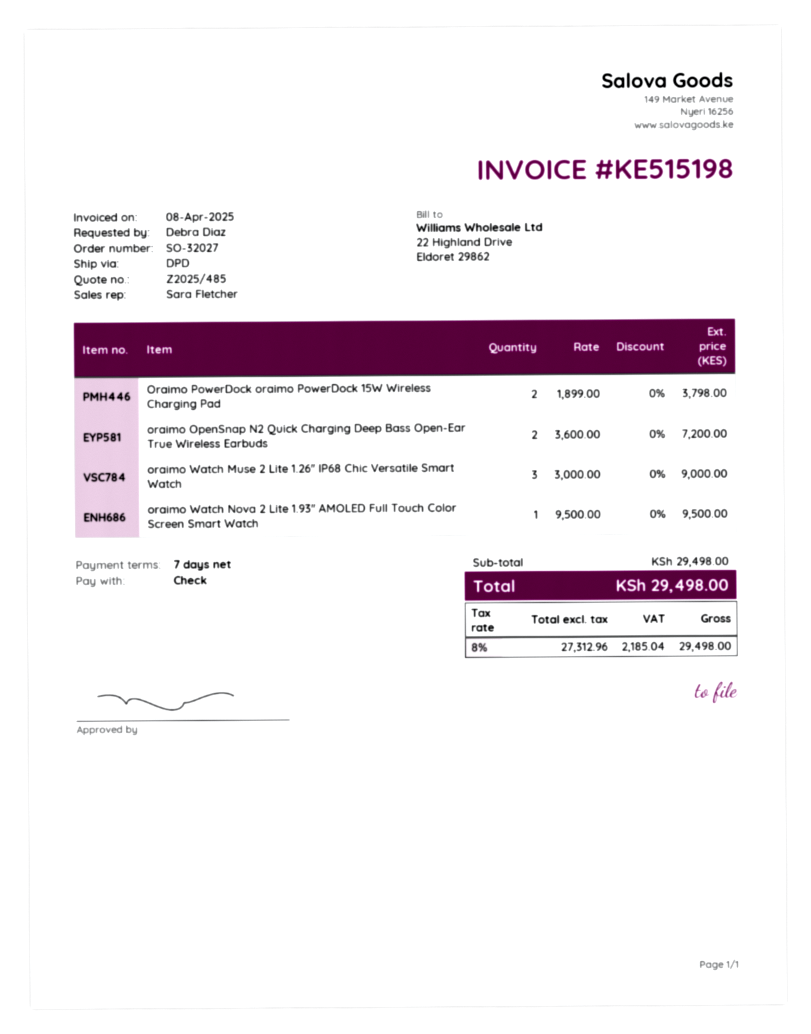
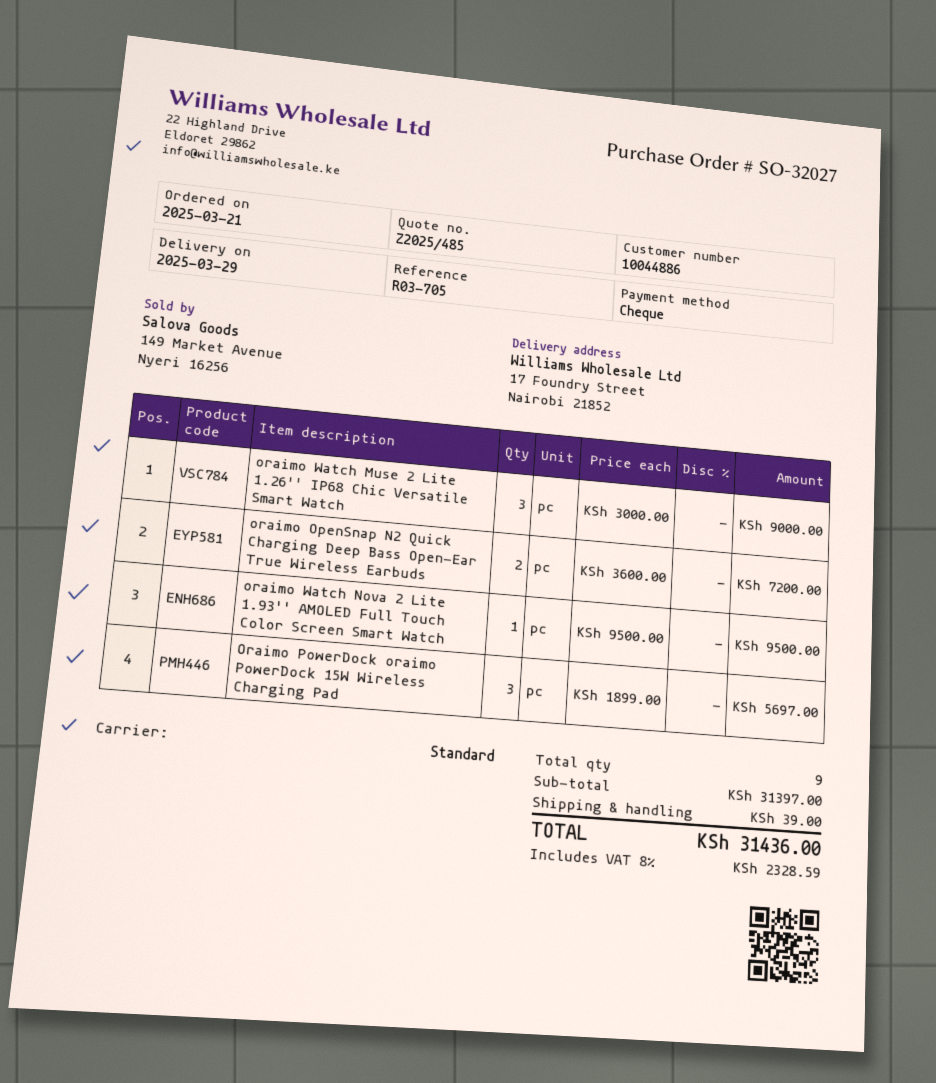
shipping method: DPD -> standard
Oraimo PowerDock oraimo PowerDock 15W Wireless Charging Pad: 2 x 1899.00 = 3798.00 -> 3 x 1899.00 = 5697.00
subtotal: 29498.00 -> 31397.00
shipping: none -> 39.00
tax: 8% = 2185.04 -> 8% = 2328.59
total: 29498.00 -> 31436.00

